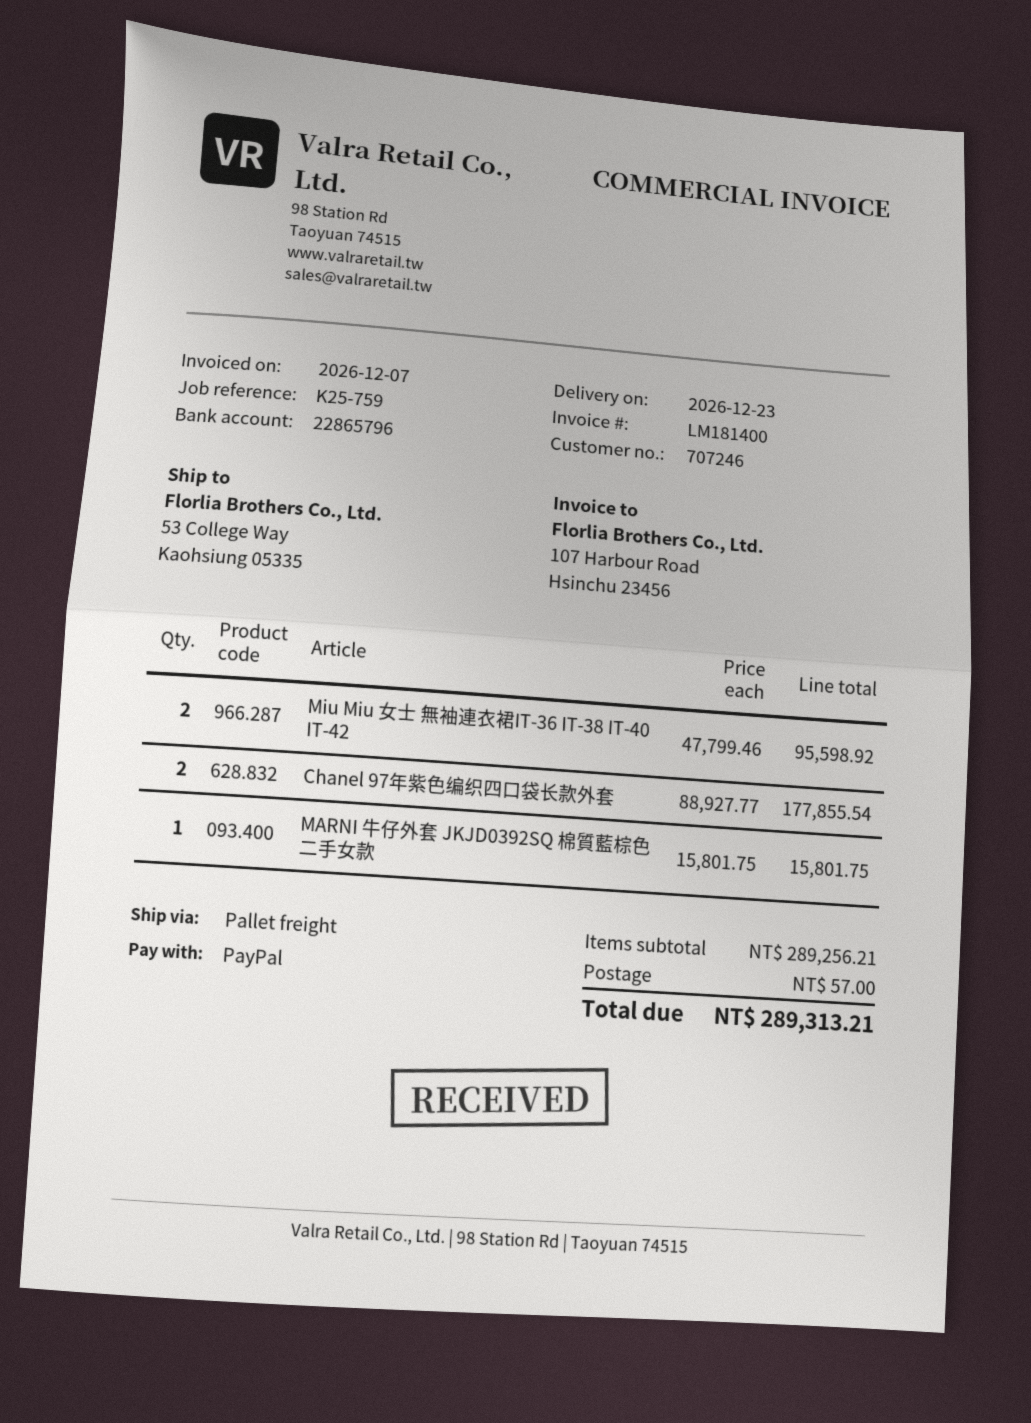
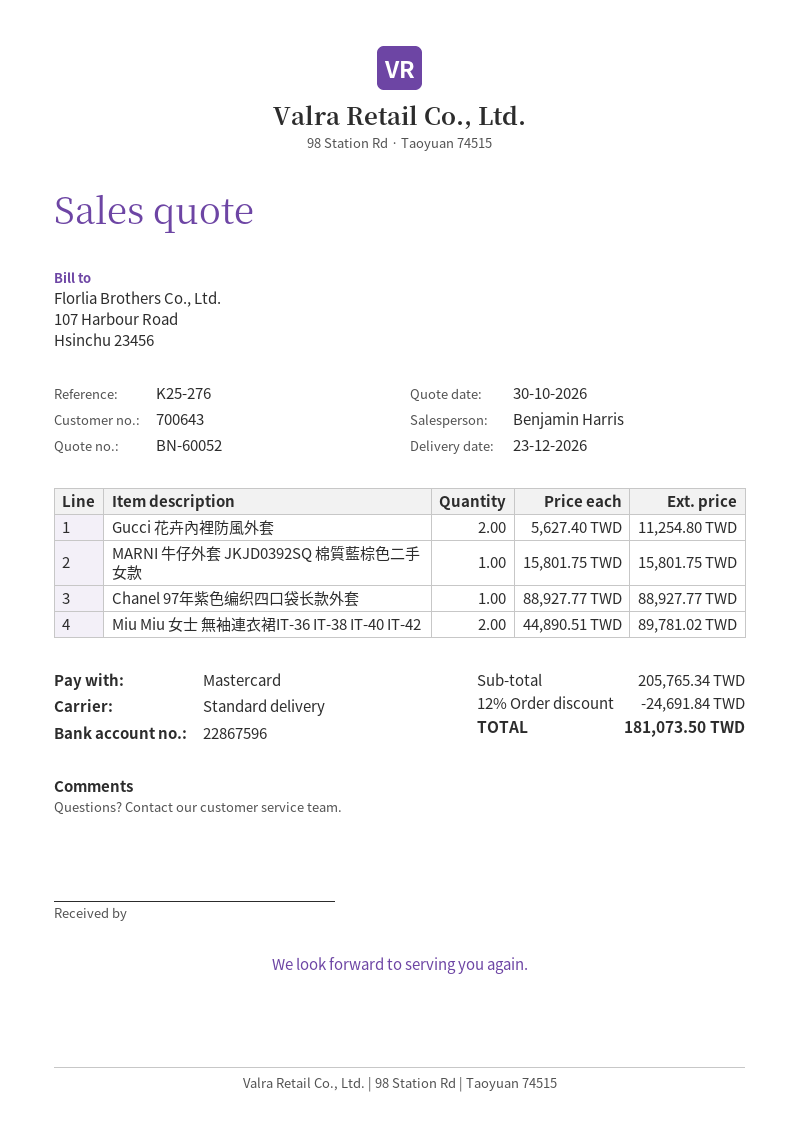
customer number: 707246 -> 700643
reference: K25-759 -> K25-276
payment method: PayPal -> Mastercard
bank account: 22865796 -> 22867596
shipping method: pallet freight -> standard
Miu Miu 女士 無袖連衣裙IT-36 IT-38 IT-40 IT-42: 2 x 47799.46 = 95598.92 -> 2 x 44890.51 = 89781.02
Chanel 97年紫色编织四口袋长款外套: 2 x 88927.77 = 177855.54 -> 1 x 88927.77 = 88927.77
Gucci 花卉內裡防風外套: none -> 2 x 5627.40 = 11254.80
subtotal: 289256.21 -> 205765.34
discount: none -> 12% = 24691.84
shipping: 57.00 -> none
total: 289313.21 -> 181073.50

